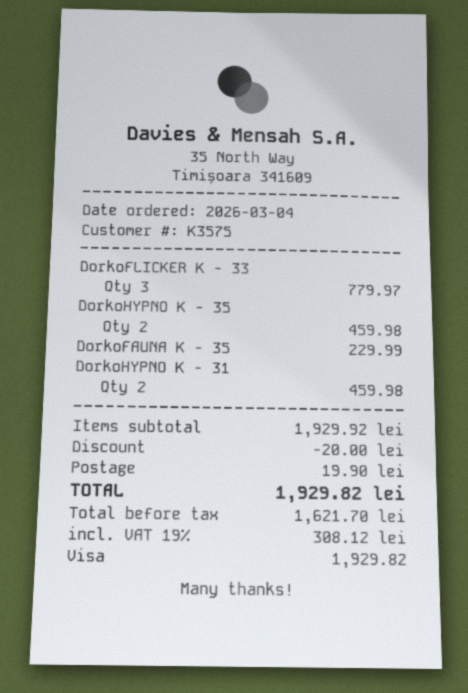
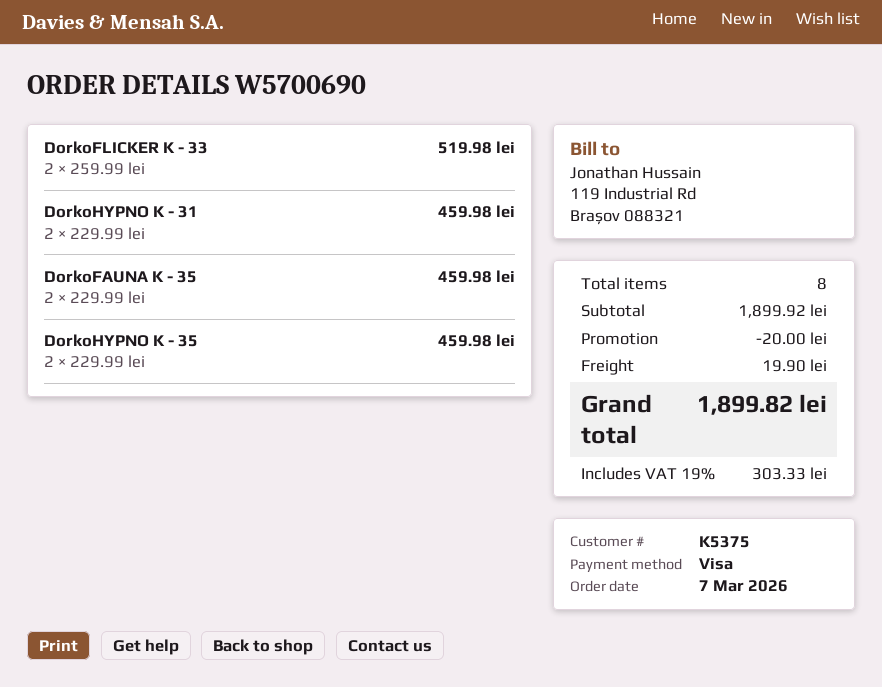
order date: 2026-03-04 -> 2026-03-07
customer number: K3575 -> K5375
DorkoFLICKER K - 33: 3 for 779.97 -> 2 for 519.98
DorkoFAUNA K - 35: 1 for 229.99 -> 2 for 459.98
subtotal: 1929.92 -> 1899.92
tax: 19% = 308.12 -> 19% = 303.33
total: 1929.82 -> 1899.82

